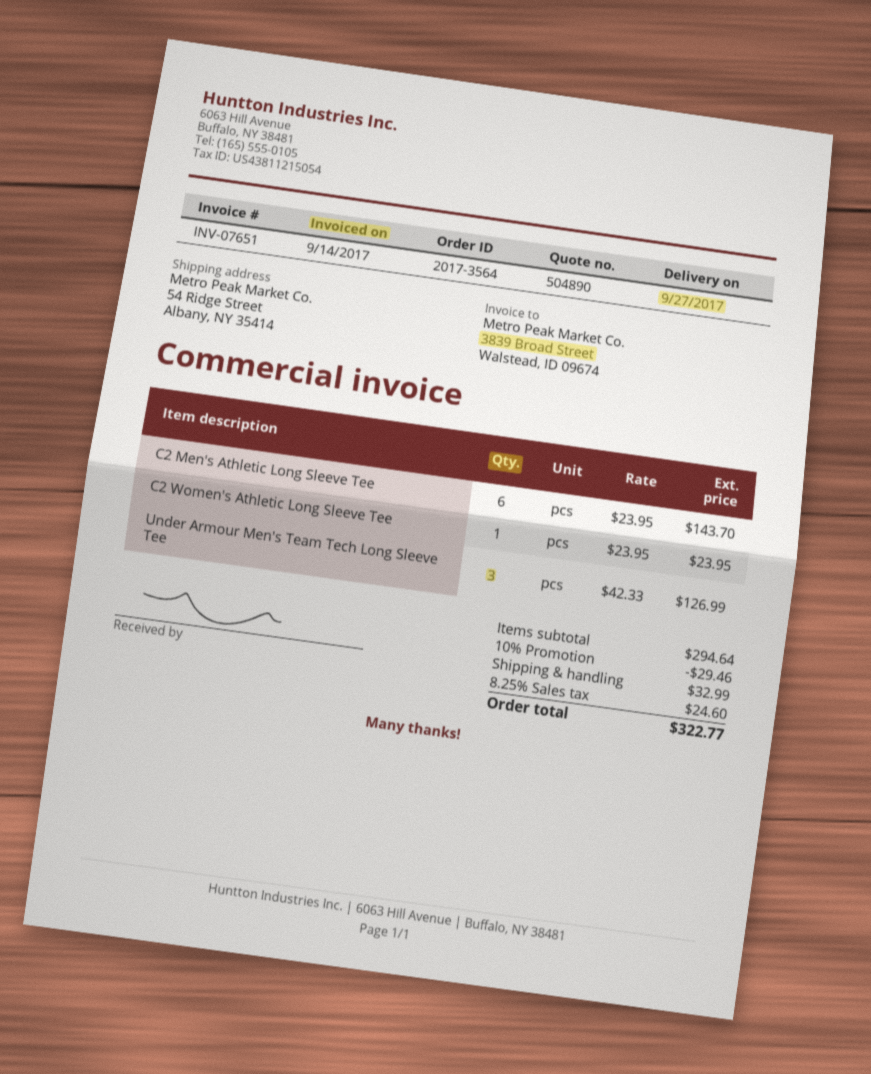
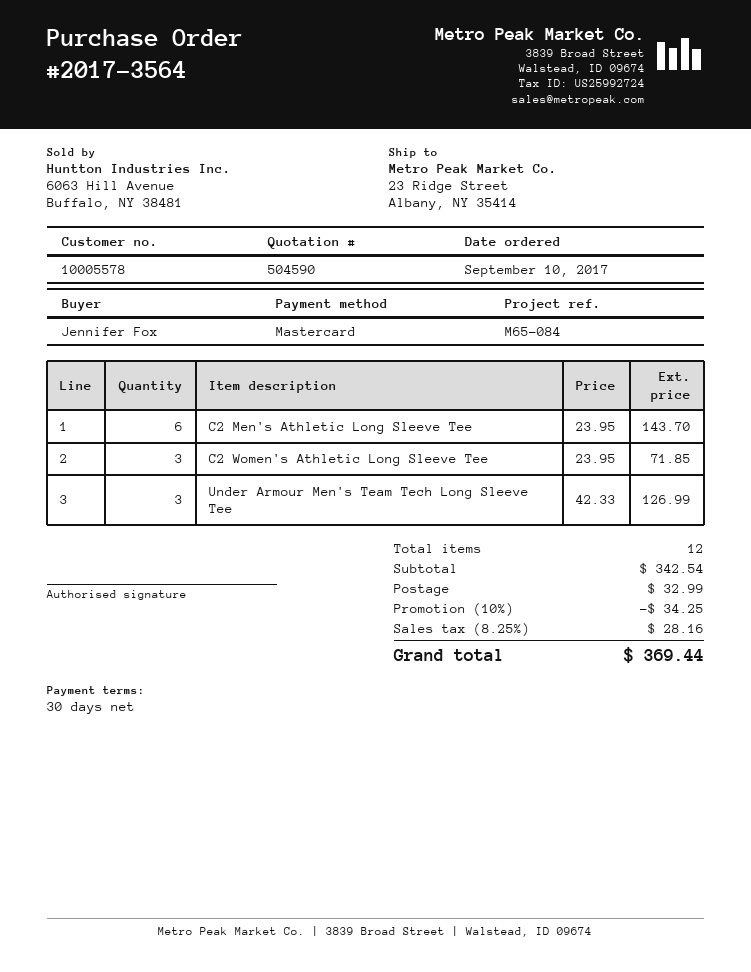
quote number: 504890 -> 504590
ship to: 54 Ridge Street, Albany, NY 35414 -> 23 Ridge Street, Albany, NY 35414
C2 Women's Athletic Long Sleeve Tee: 1 x 23.95 = 23.95 -> 3 x 23.95 = 71.85
subtotal: 294.64 -> 342.54
discount: 10% = 29.46 -> 10% = 34.25
tax: 8.25% = 24.60 -> 8.25% = 28.16
total: 322.77 -> 369.44

